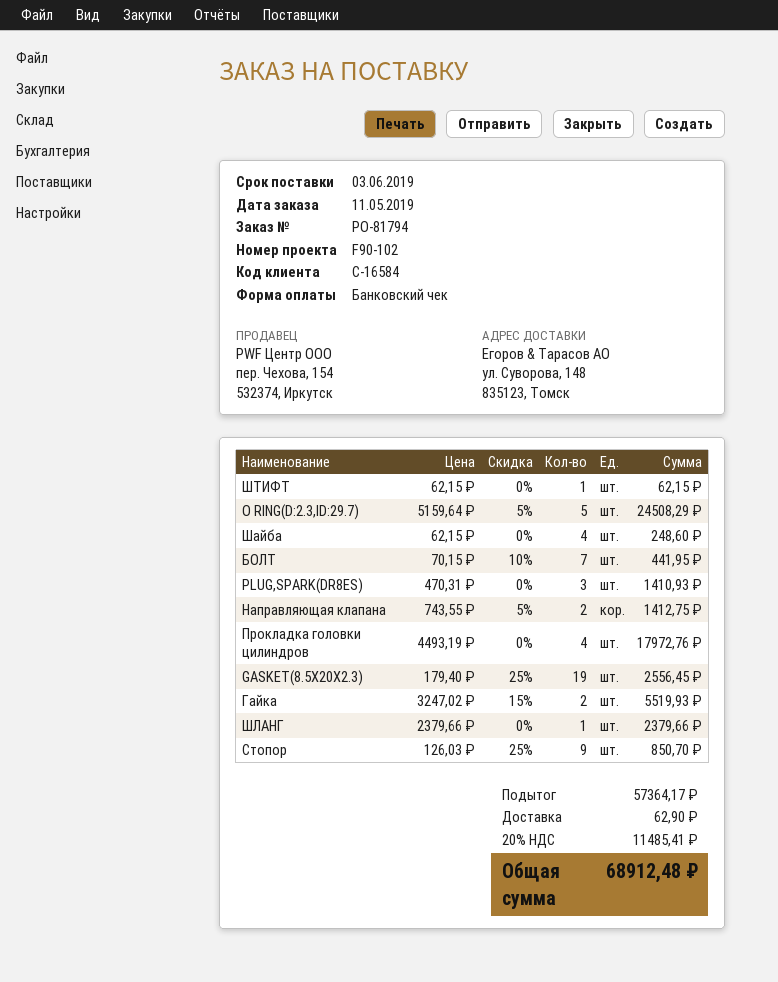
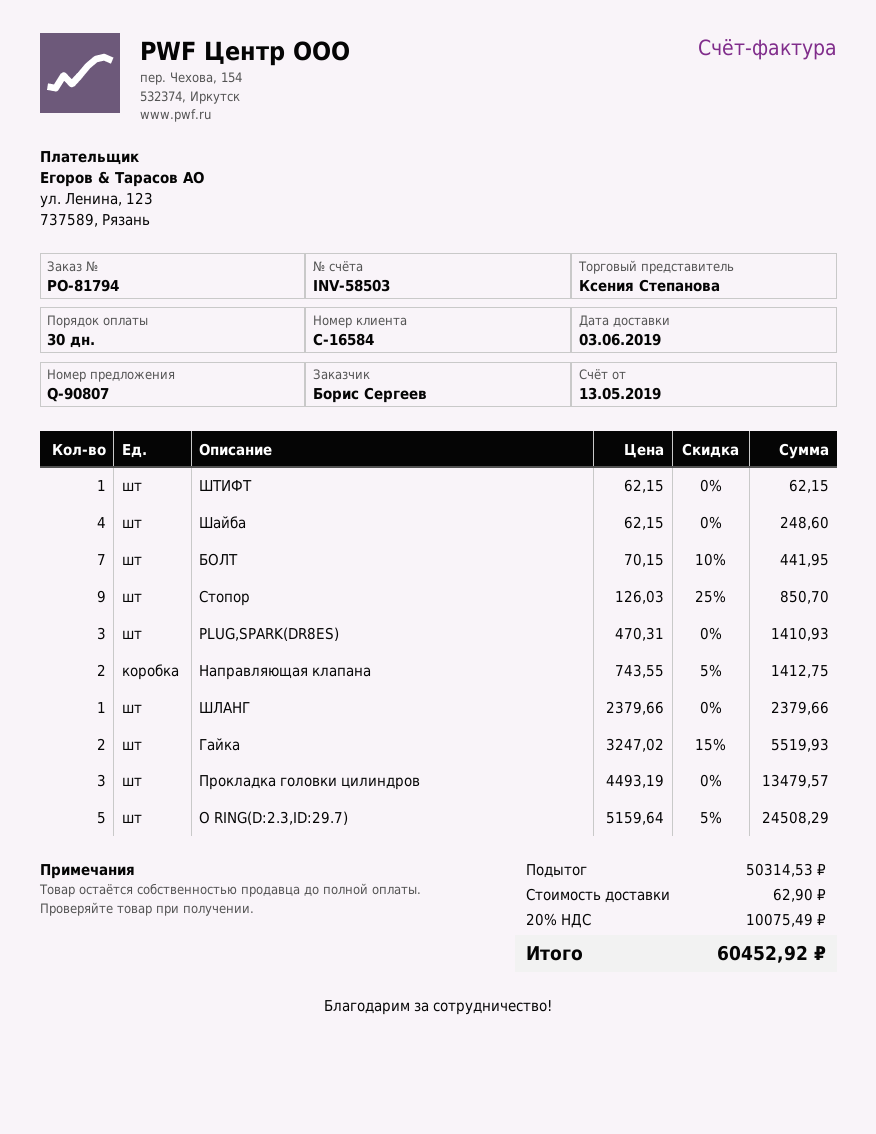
Прокладка головки цилиндров: 4 x 4493.19 = 17972.76 -> 3 x 4493.19 = 13479.57
GASKET(8.5X20X2.3): 19 x 179.40 - 25% = 2556.45 -> none
subtotal: 57364.17 -> 50314.53
tax: 20% = 11485.41 -> 20% = 10075.49
total: 68912.48 -> 60452.92

